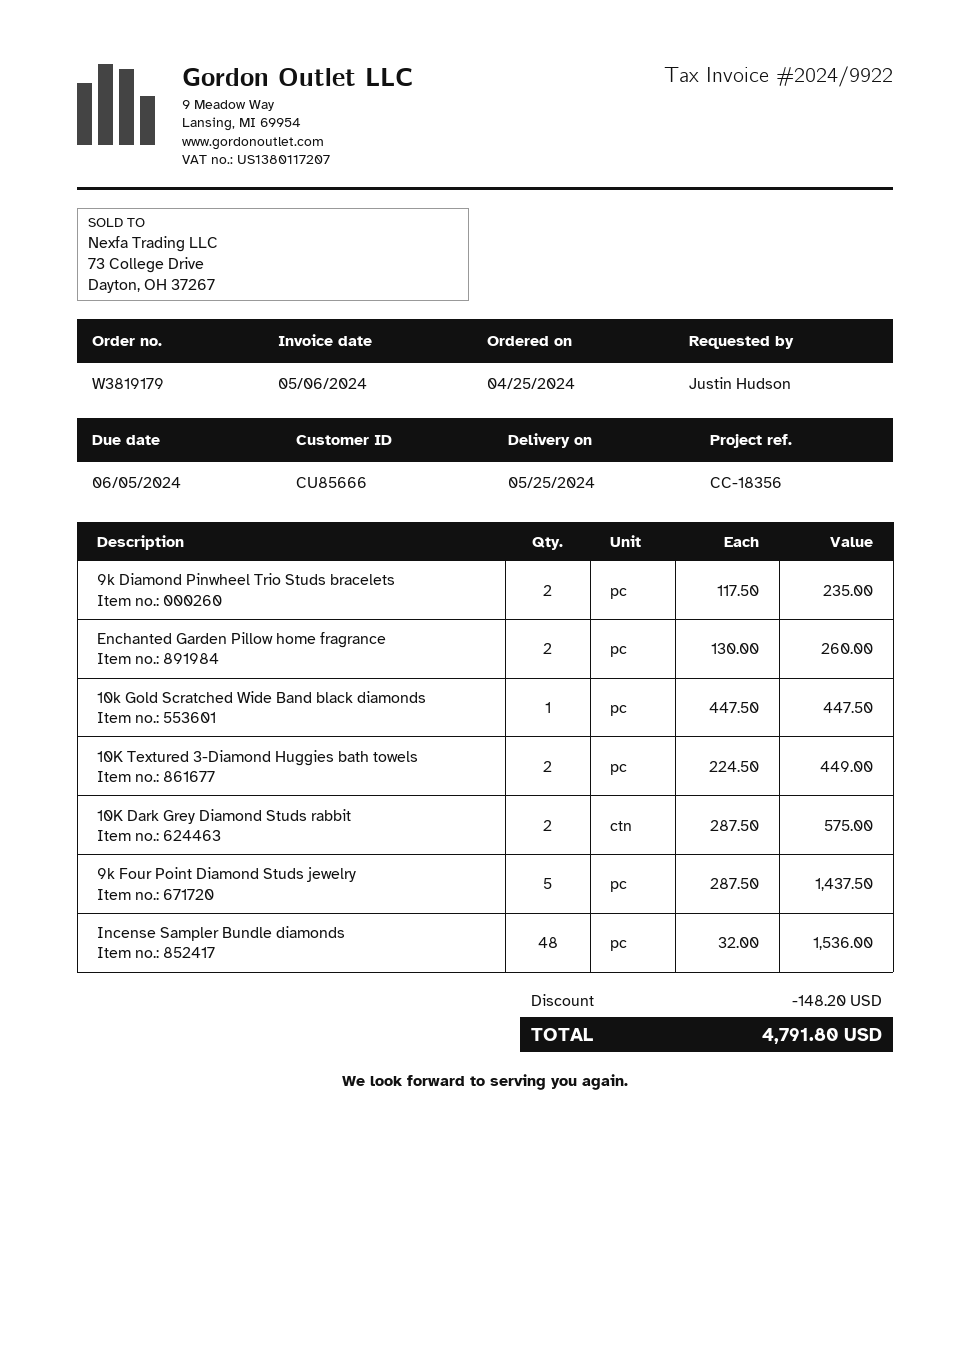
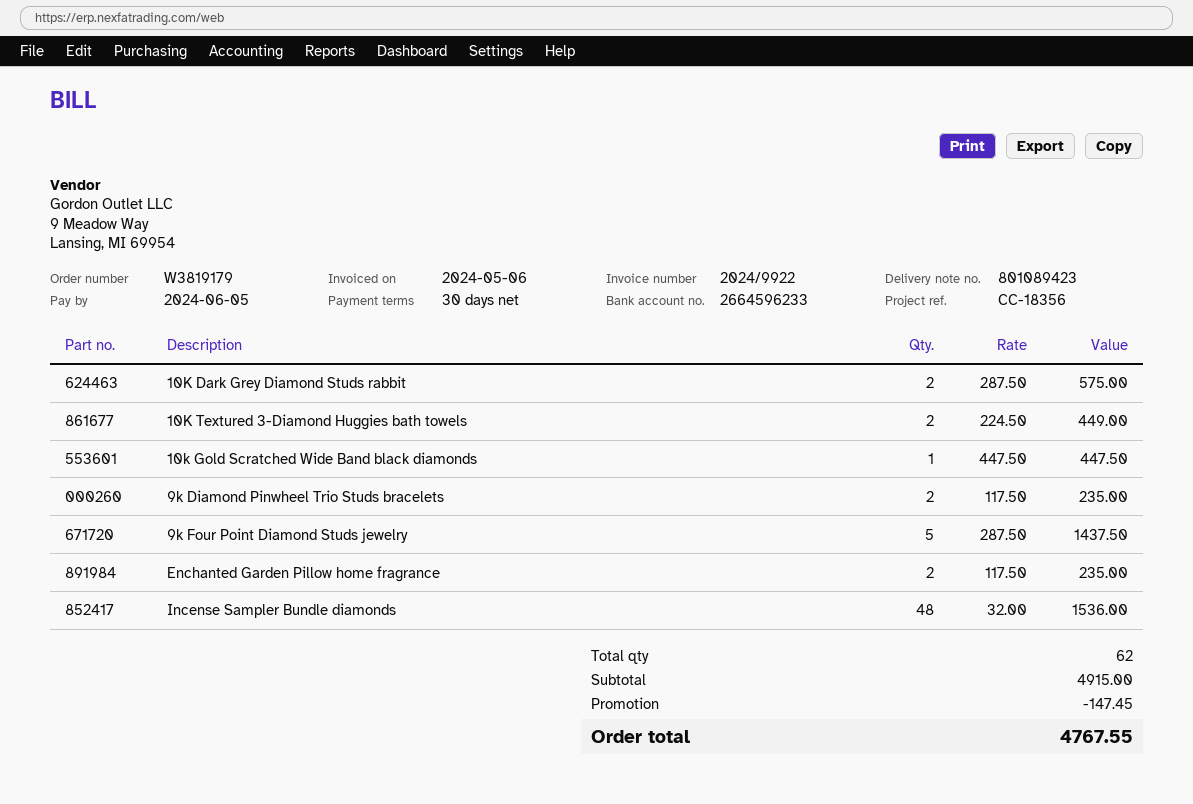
Enchanted Garden Pillow home fragrance: 2 x 130.00 = 260.00 -> 2 x 117.50 = 235.00
discount: 148.20 -> 147.45
total: 4791.80 -> 4767.55

